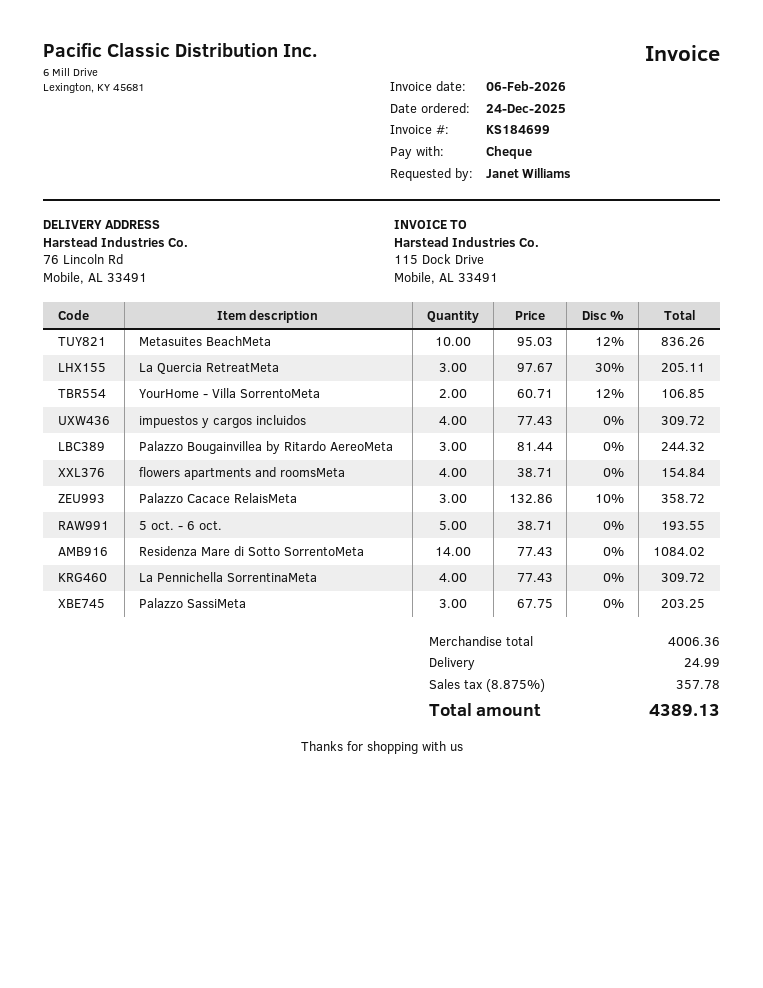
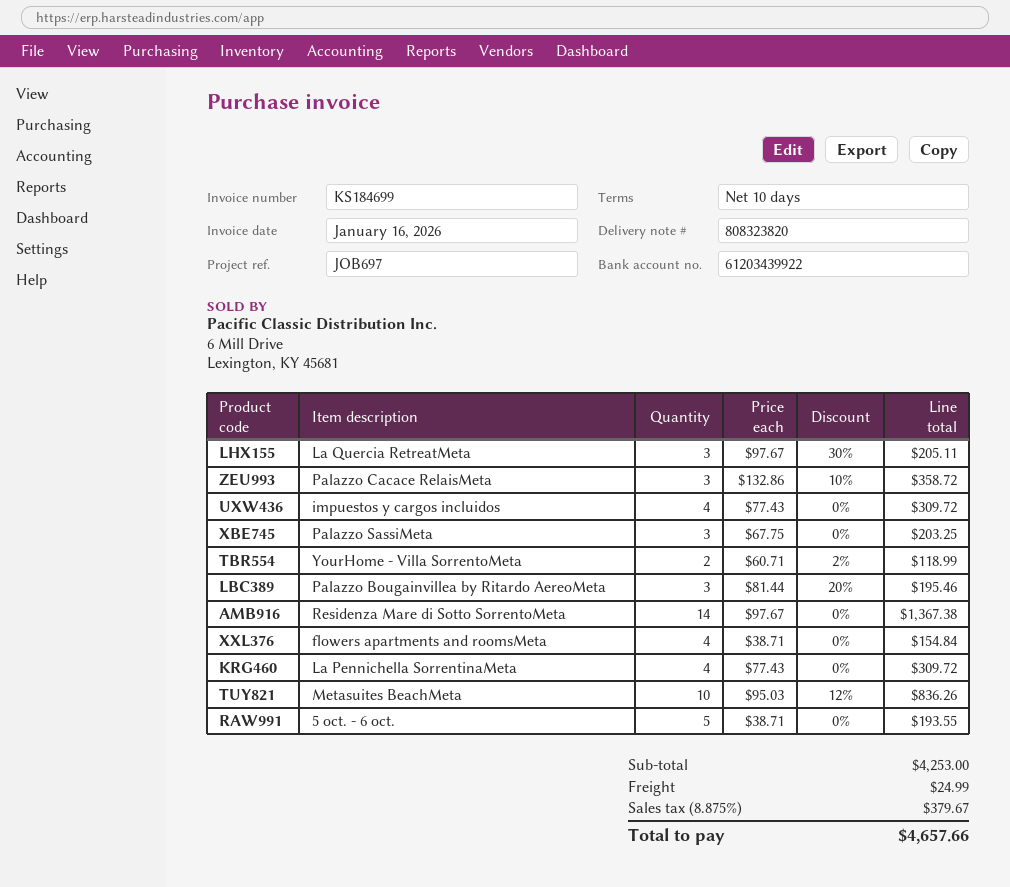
invoice date: 2026-02-06 -> 2026-01-16
YourHome - Villa SorrentoMeta: 2 x 60.71 - 12% = 106.85 -> 2 x 60.71 - 2% = 118.99
Palazzo Bougainvillea by Ritardo AereoMeta: 3 x 81.44 = 244.32 -> 3 x 81.44 - 20% = 195.46
Residenza Mare di Sotto SorrentoMeta: 14 x 77.43 = 1084.02 -> 14 x 97.67 = 1367.38
subtotal: 4006.36 -> 4253.00
tax: 8.875% = 357.78 -> 8.875% = 379.67
total: 4389.13 -> 4657.66

